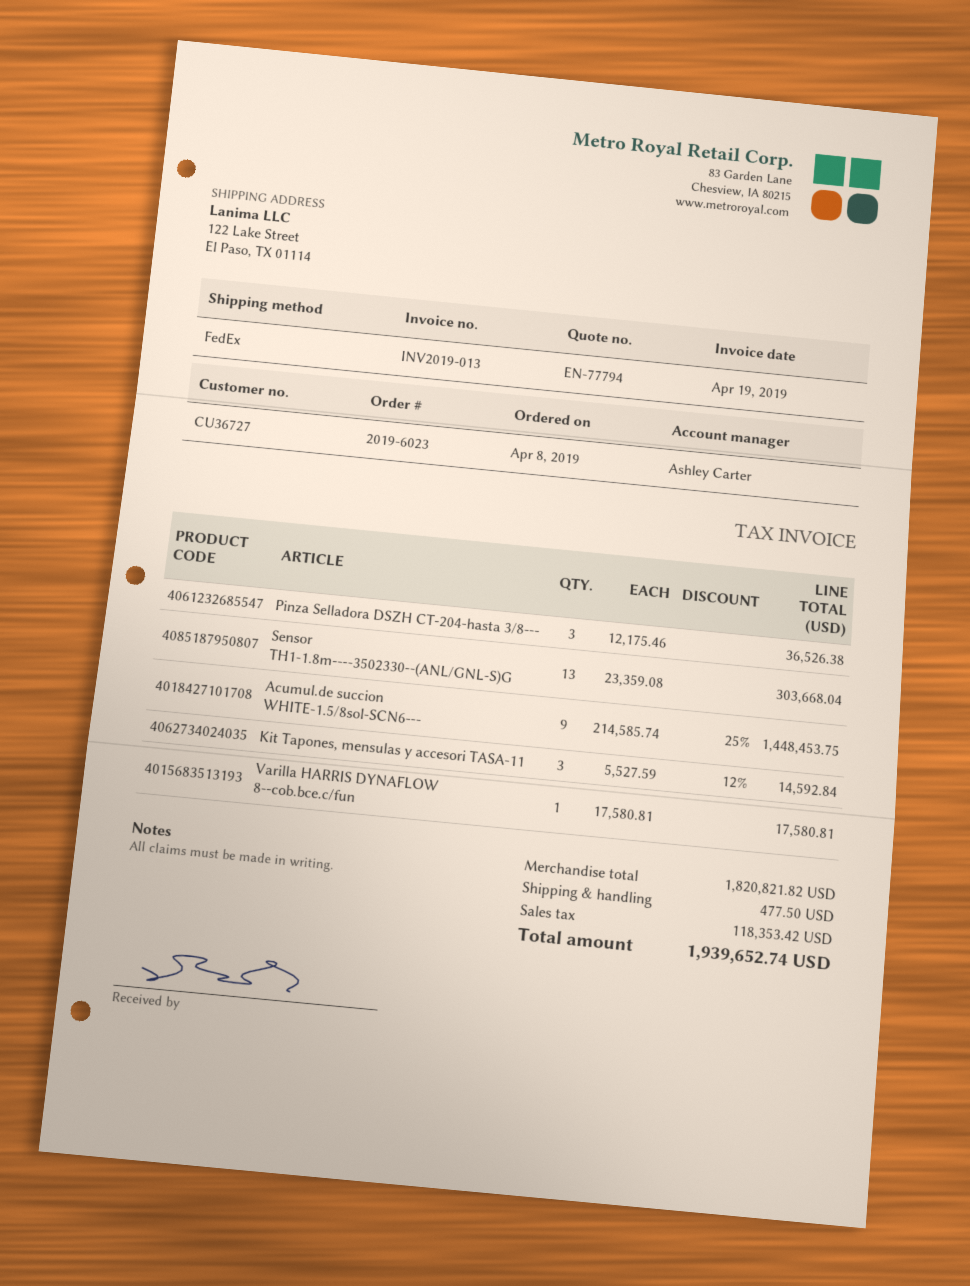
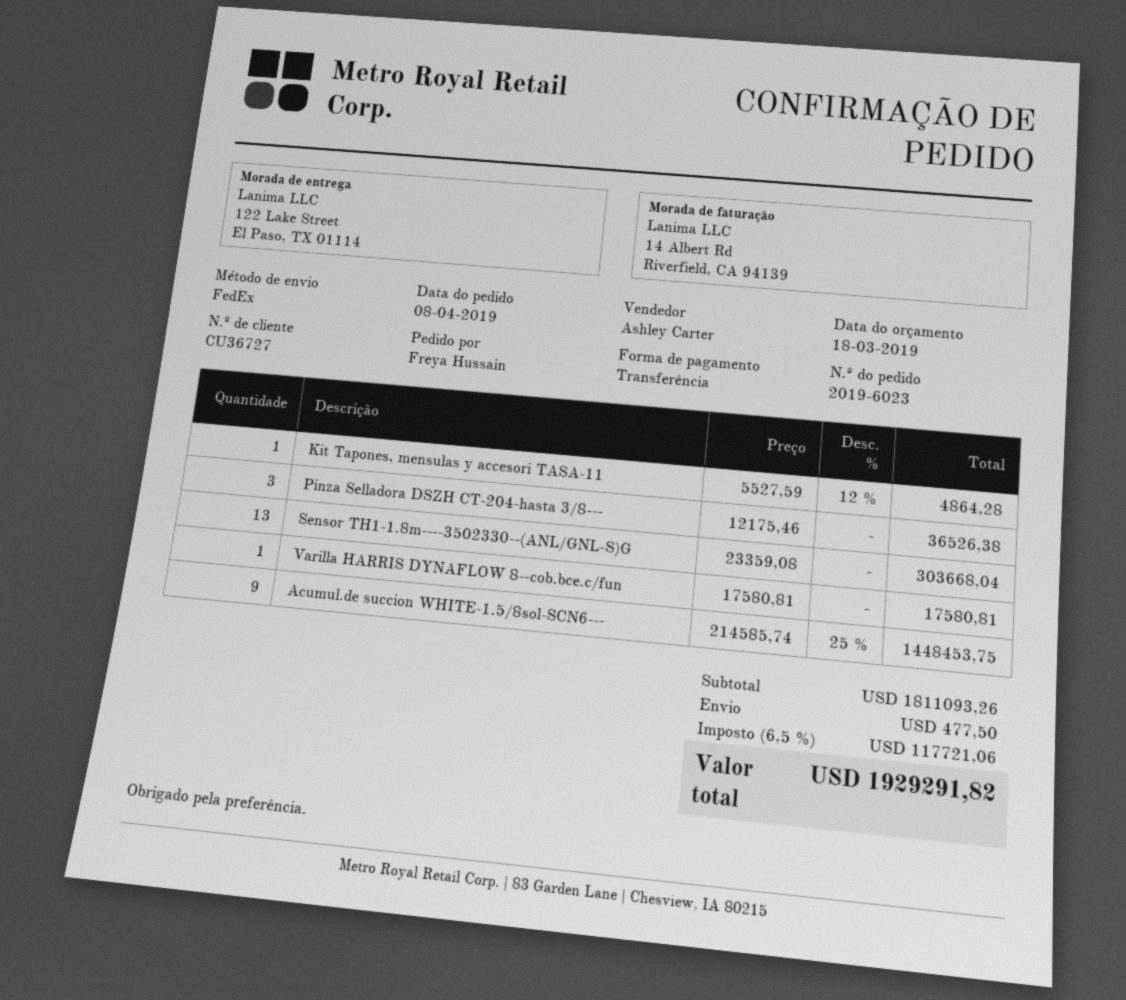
Kit Tapones, mensulas y accesori TASA-11: 3 x 5527.59 - 12% = 14592.84 -> 1 x 5527.59 - 12% = 4864.28
subtotal: 1820821.82 -> 1811093.26
tax: 118353.42 -> 117721.06
total: 1939652.74 -> 1929291.82

